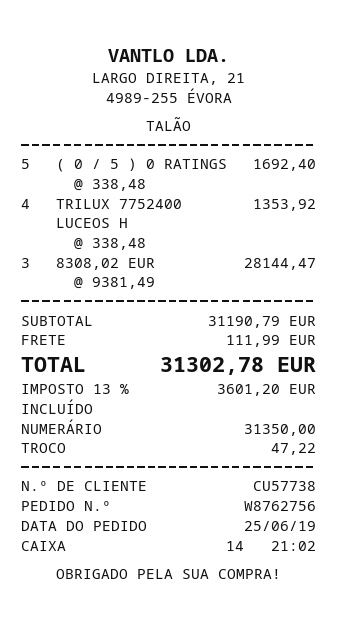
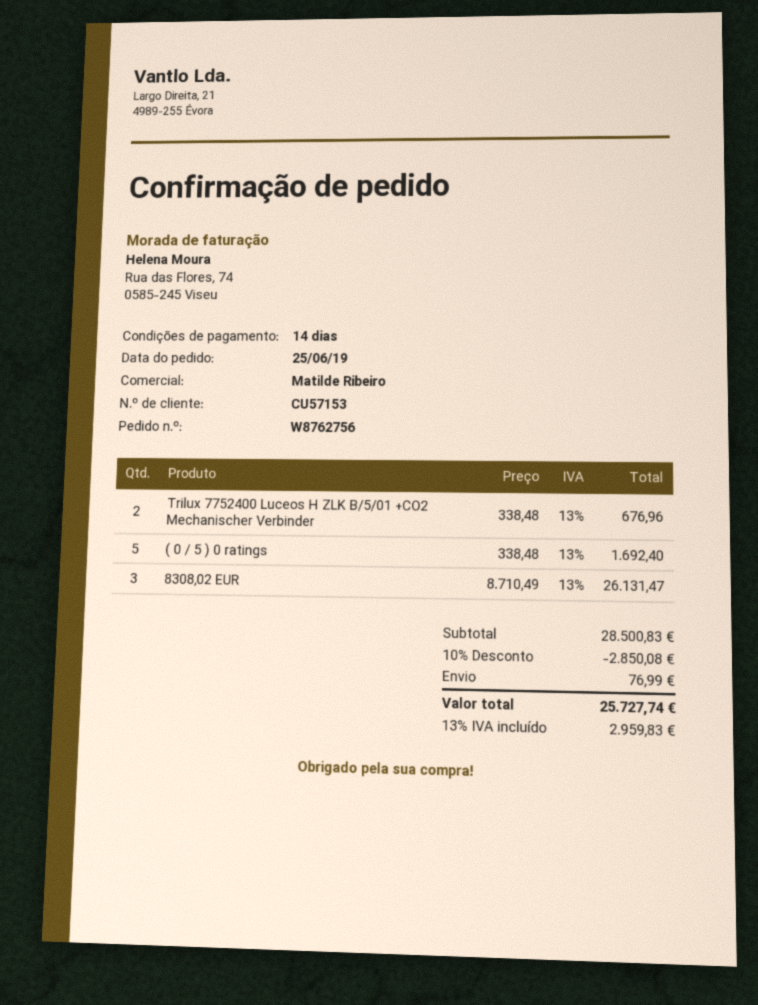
customer number: CU57738 -> CU57153
TRILUX 7752400 LUCEOS H: 4 x 338.48 = 1353.92 -> 2 x 338.48 = 676.96
8308,02 EUR: 3 x 9381.49 = 28144.47 -> 3 x 8710.49 = 26131.47
subtotal: 31190.79 -> 28500.83
discount: none -> 10% = 2850.08
shipping: 111.99 -> 76.99
tax: 13% = 3601.20 -> 13% = 2959.83
total: 31302.78 -> 25727.74

